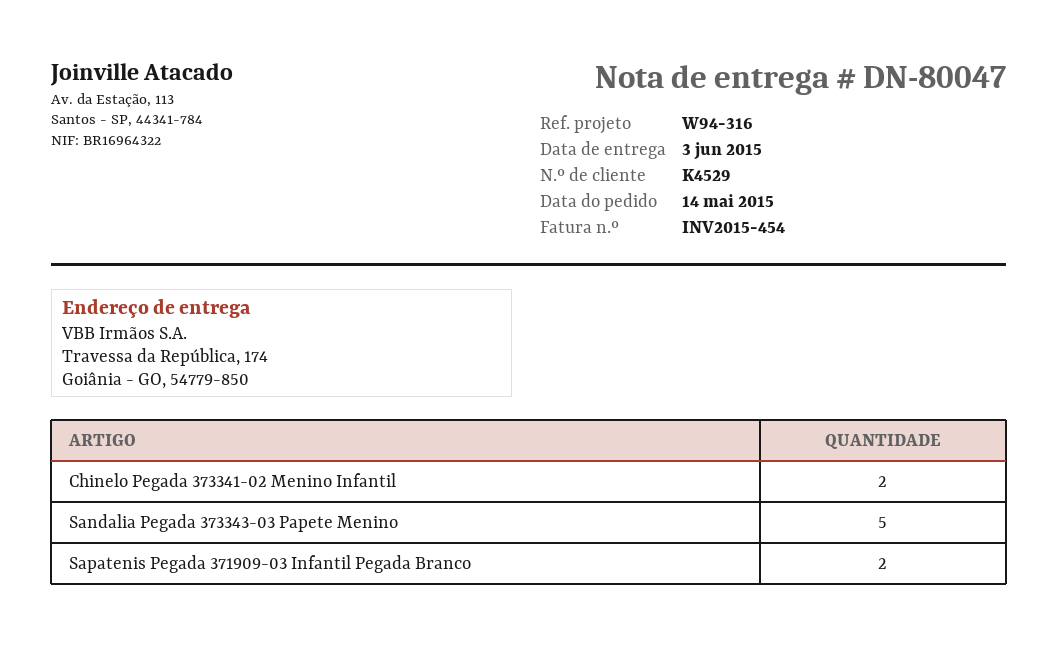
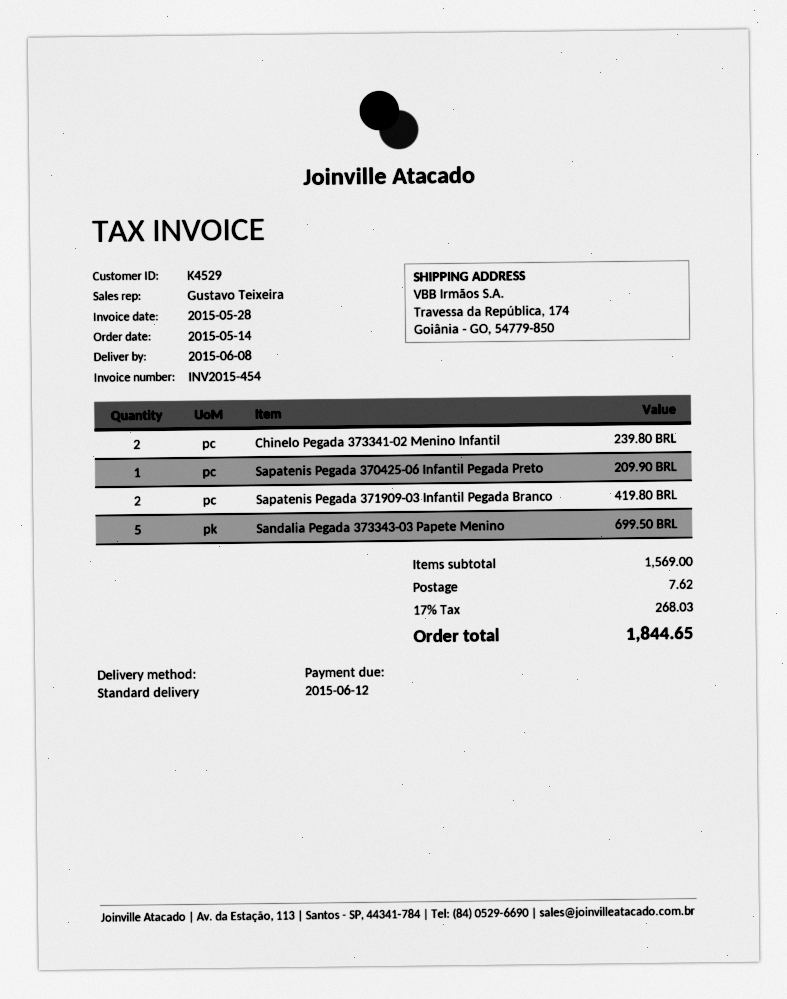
delivery date: 2015-06-03 -> 2015-06-08
Sapatenis Pegada 370425-06 Infantil Pegada Preto: none -> 1

